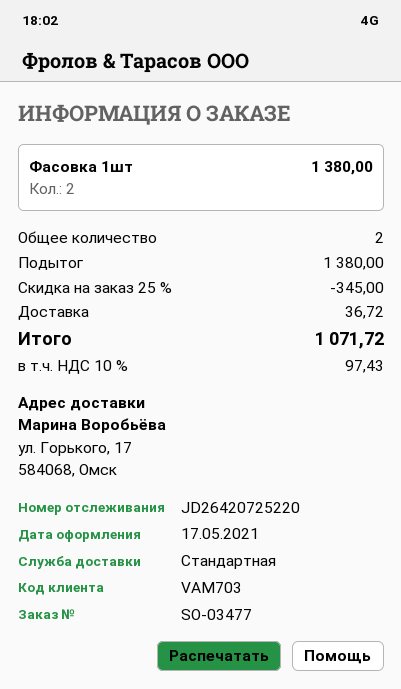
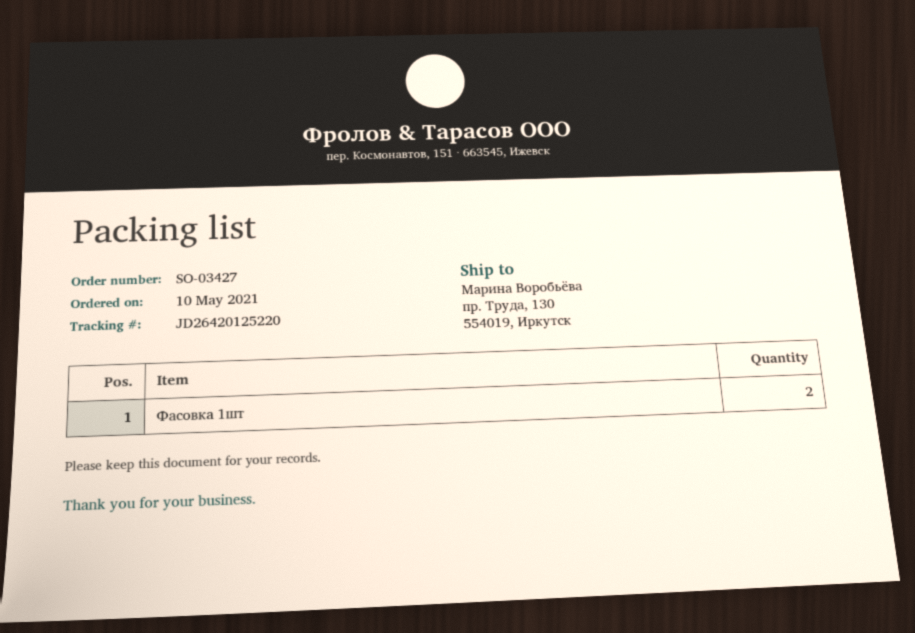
order number: SO-03477 -> SO-03427
order date: 2021-05-17 -> 2021-05-10
tracking number: JD26420725220 -> JD26420125220
ship to: ул. Горького, 17, 584068, Омск -> пр. Труда, 130, 554019, Иркутск

